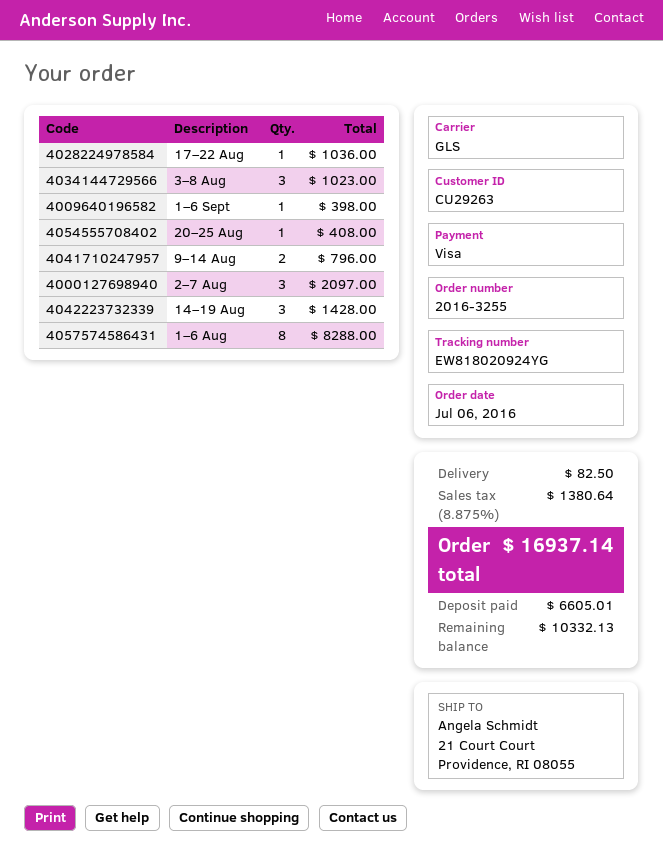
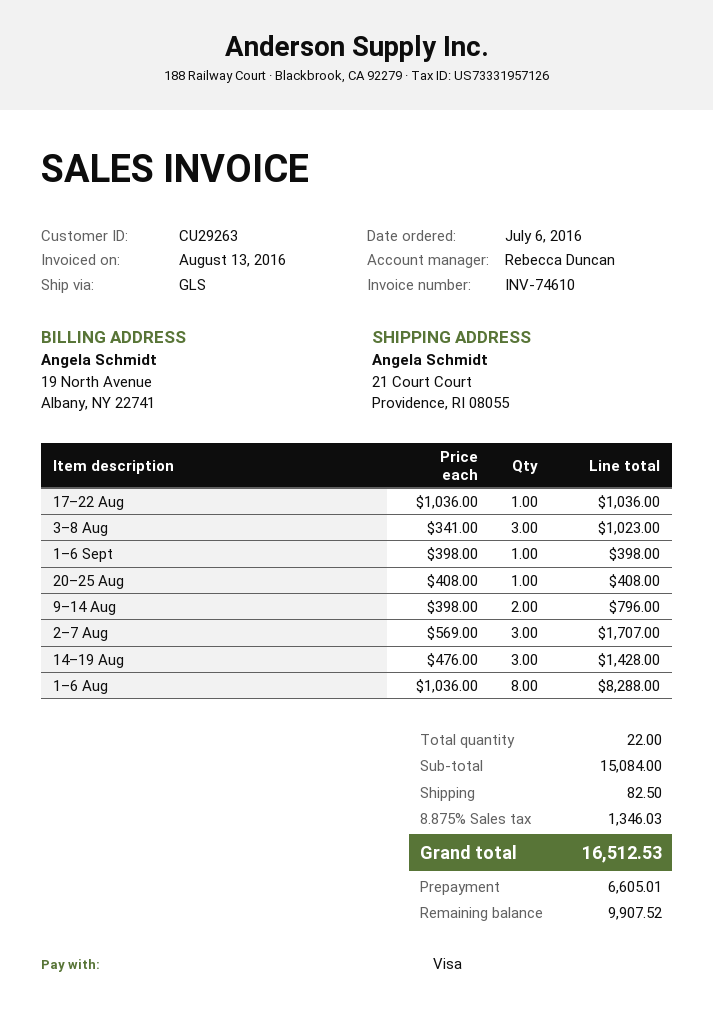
2–7 Aug: 3 for 2097.00 -> 3 for 1707.00
tax: 8.875% = 1380.64 -> 8.875% = 1346.03
total: 16937.14 -> 16512.53
balance: 10332.13 -> 9907.52

